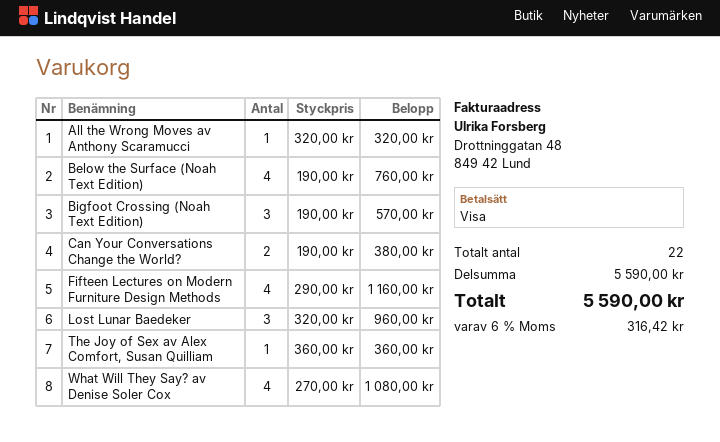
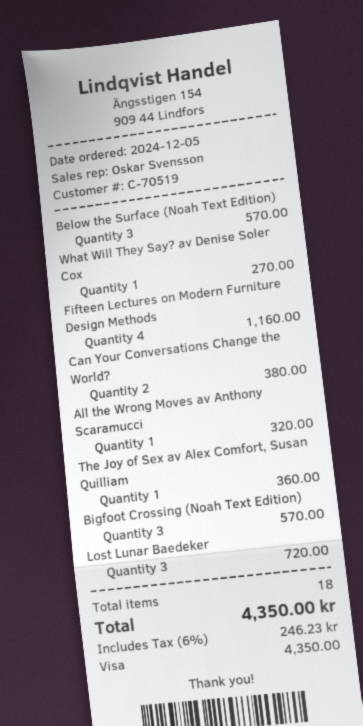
Below the Surface (Noah Text Edition): 4 for 760.00 -> 3 for 570.00
Lost Lunar Baedeker: 3 for 960.00 -> 3 for 720.00
What Will They Say? av Denise Soler Cox: 4 for 1080.00 -> 1 for 270.00
total quantity: 22 -> 18
tax: 6% = 316.42 -> 6% = 246.23
total: 5590.00 -> 4350.00

